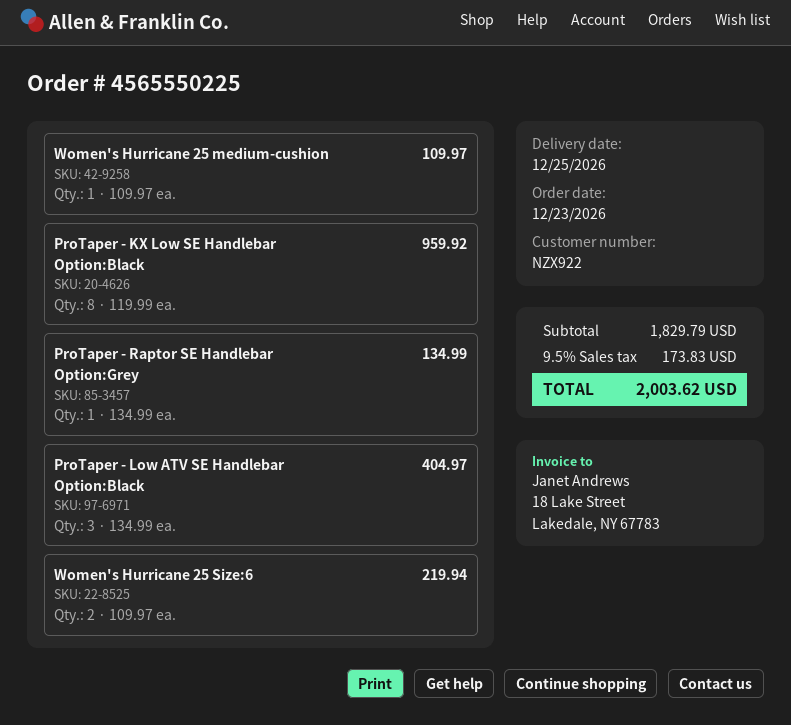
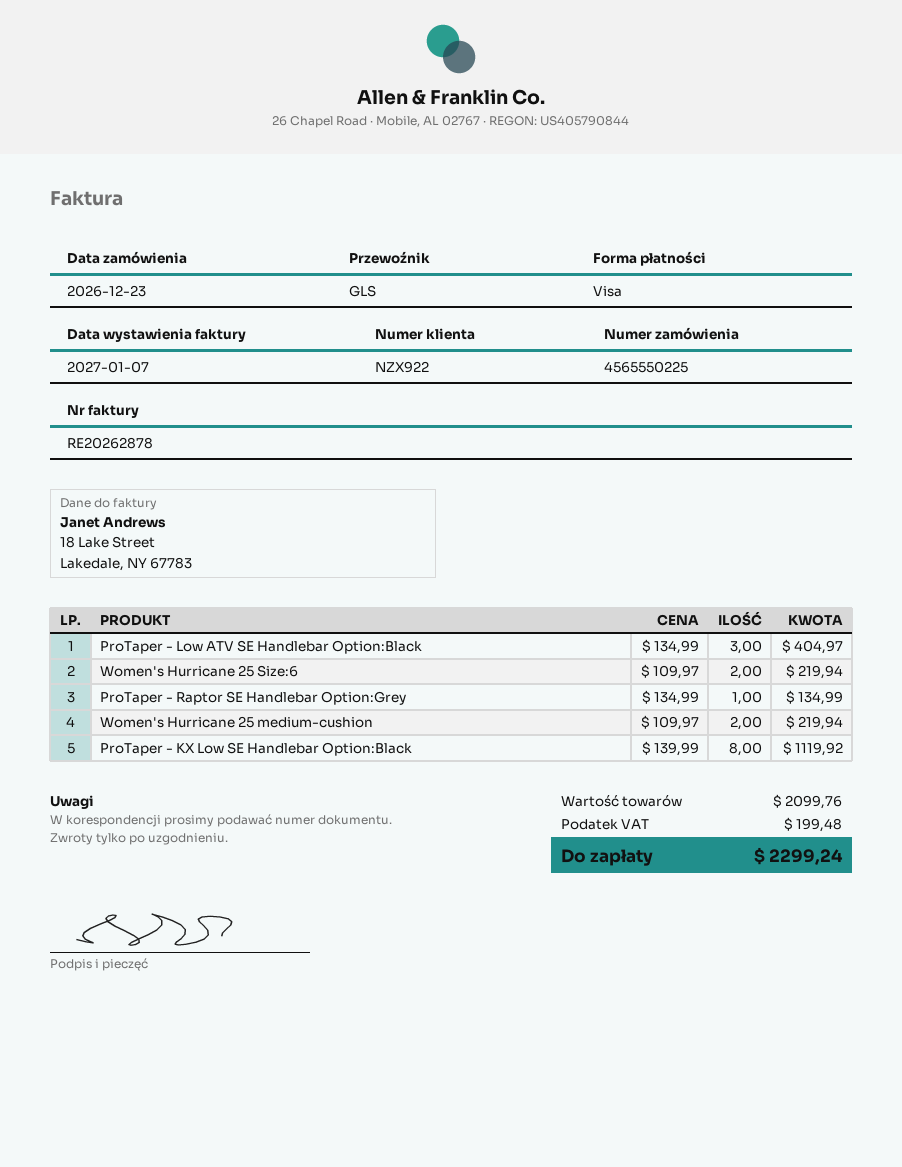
Women's Hurricane 25 medium-cushion: 1 x 109.97 = 109.97 -> 2 x 109.97 = 219.94
ProTaper - KX Low SE Handlebar Option:Black: 8 x 119.99 = 959.92 -> 8 x 139.99 = 1119.92
subtotal: 1829.79 -> 2099.76
tax: 173.83 -> 199.48
total: 2003.62 -> 2299.24

